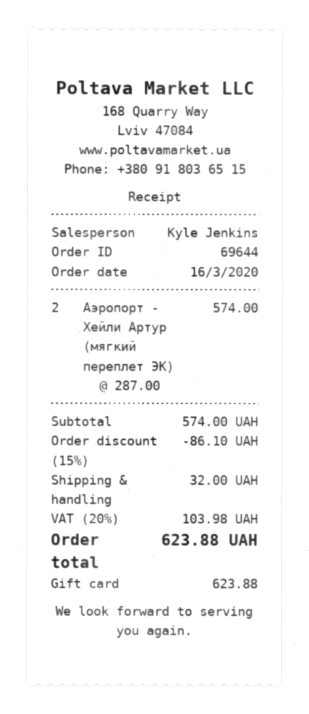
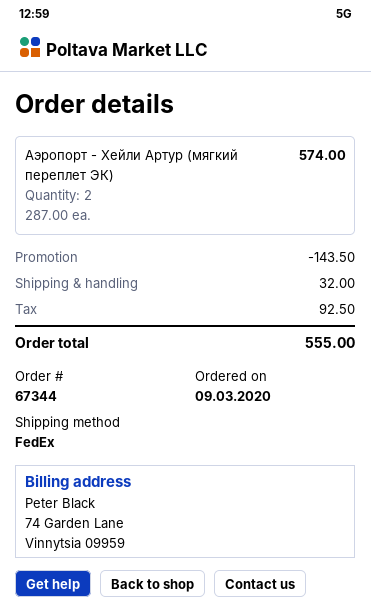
order number: 69644 -> 67344
order date: 2020-03-16 -> 2020-03-09
discount: 86.10 -> 143.50
tax: 103.98 -> 92.50
total: 623.88 -> 555.00

